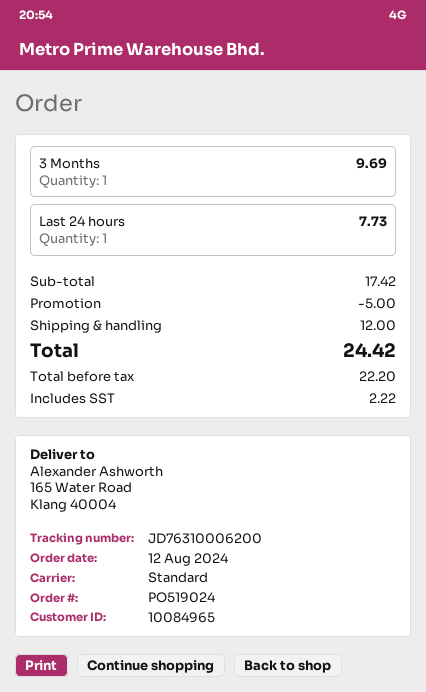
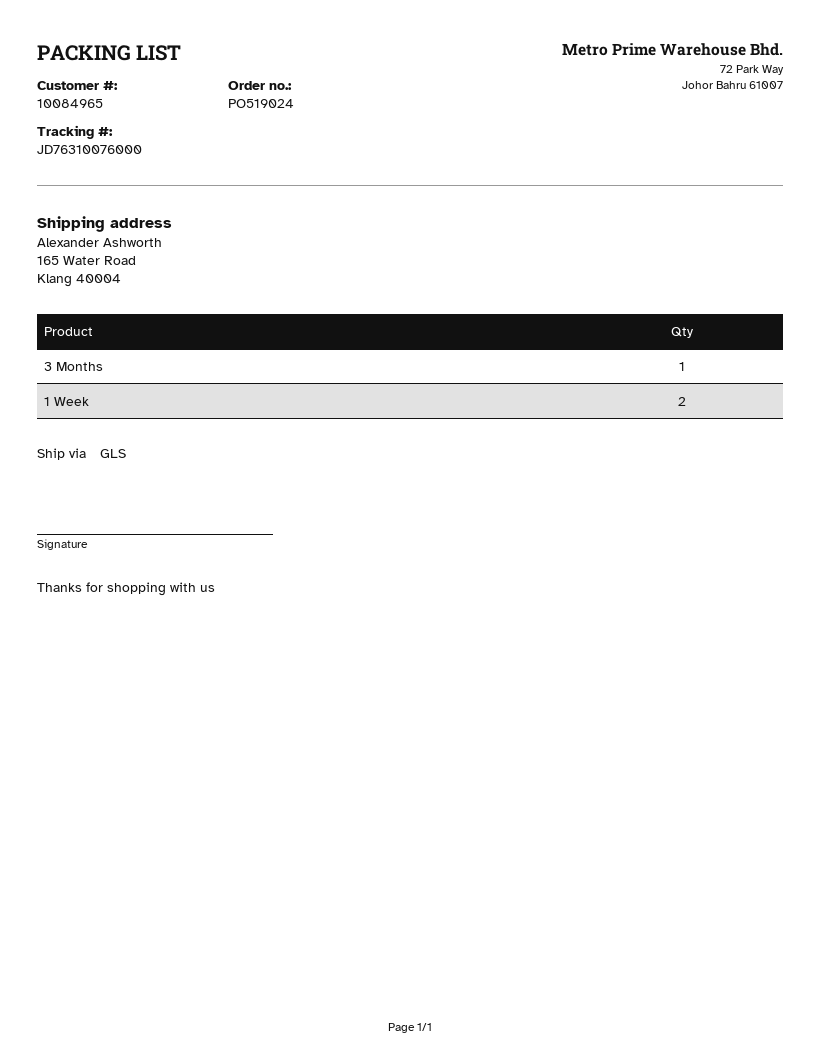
shipping method: standard -> GLS
tracking number: JD76310006200 -> JD76310076000
Last 24 hours: 1 -> none
1 Week: none -> 2

